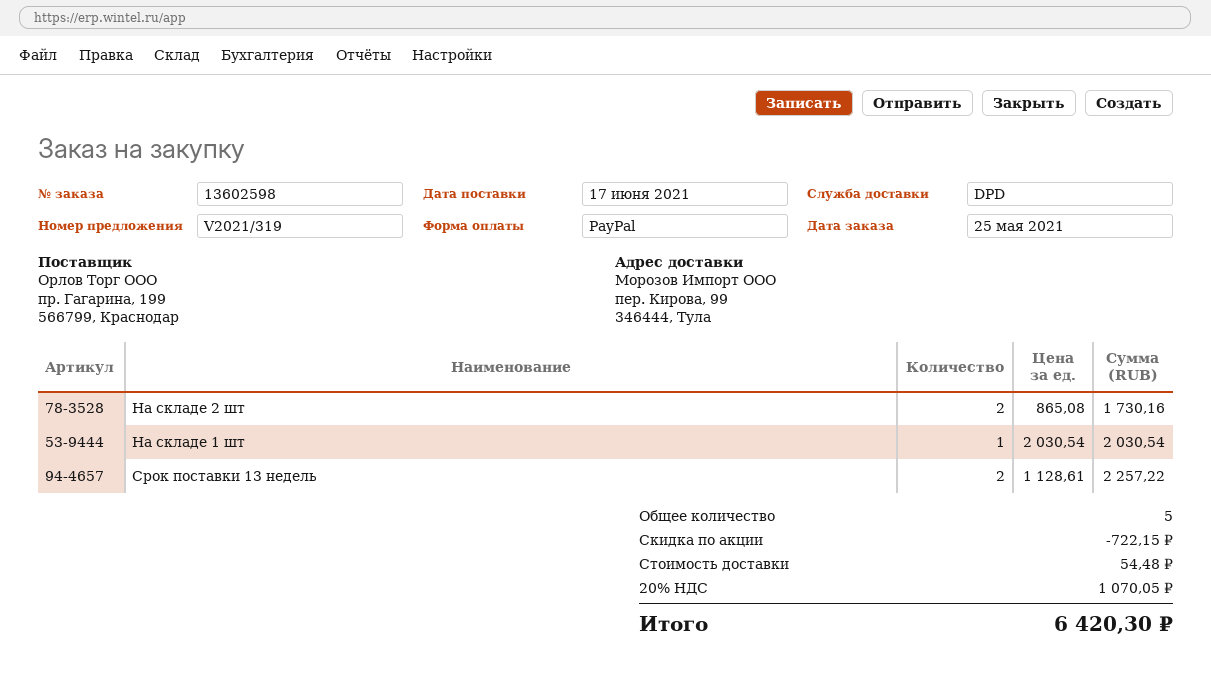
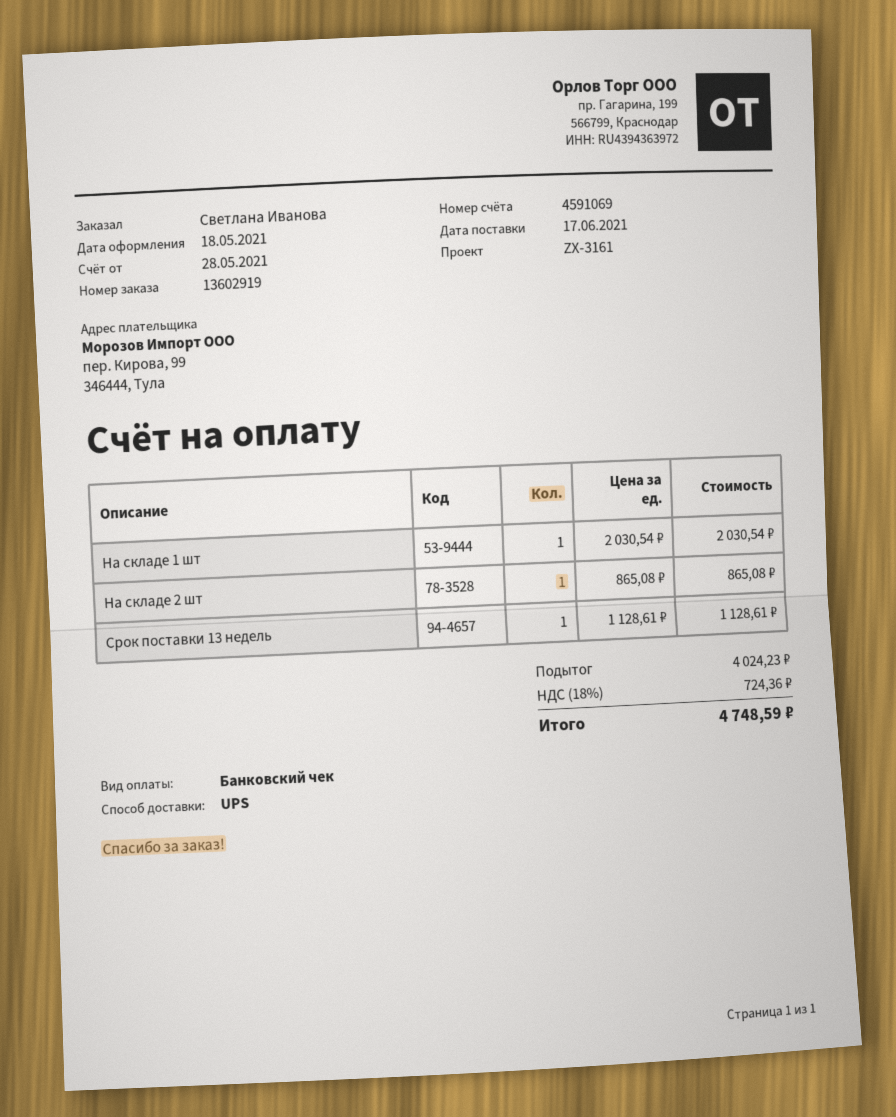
order number: 13602598 -> 13602919
order date: 2021-05-25 -> 2021-05-18
payment method: PayPal -> cheque
shipping method: DPD -> UPS
На складе 2 шт: 2 x 865.08 = 1730.16 -> 1 x 865.08 = 865.08
Срок поставки 13 недель: 2 x 1128.61 = 2257.22 -> 1 x 1128.61 = 1128.61
discount: 722.15 -> none
shipping: 54.48 -> none
tax: 20% = 1070.05 -> 18% = 724.36
total: 6420.30 -> 4748.59

